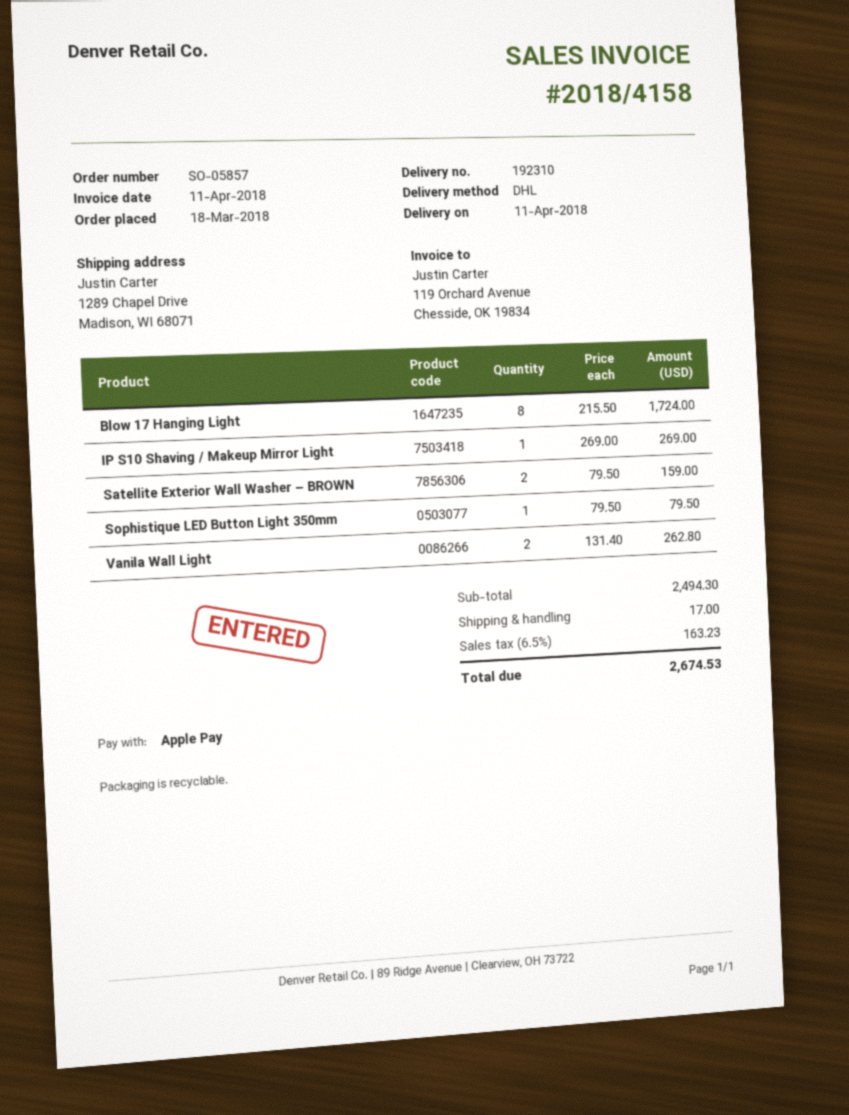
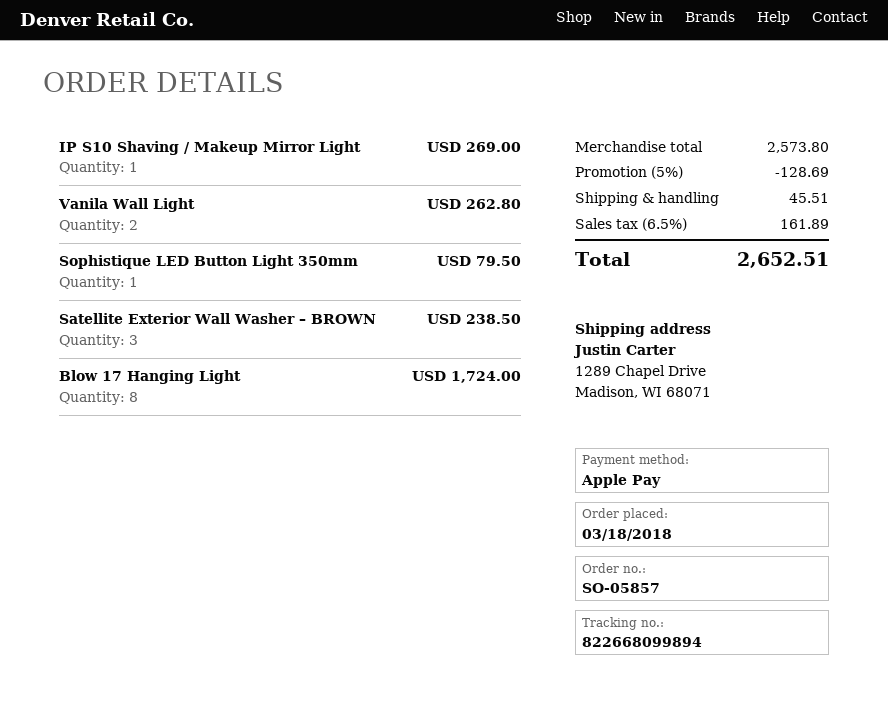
Satellite Exterior Wall Washer – BROWN: 2 for 159.00 -> 3 for 238.50
subtotal: 2494.30 -> 2573.80
discount: none -> 5% = 128.69
shipping: 17.00 -> 45.51
tax: 6.5% = 163.23 -> 6.5% = 161.89
total: 2674.53 -> 2652.51

